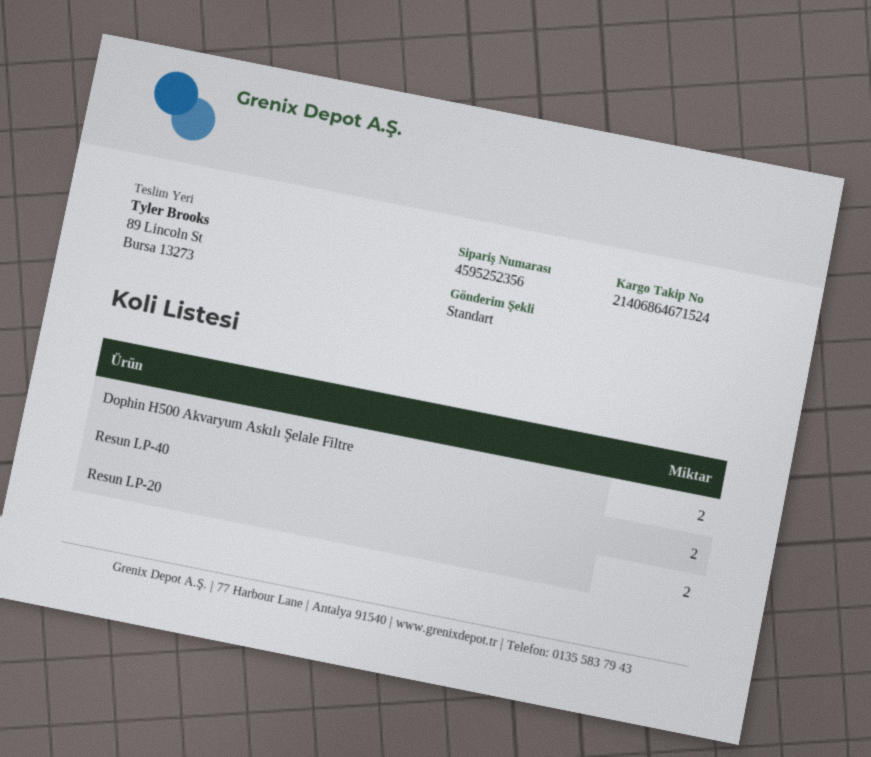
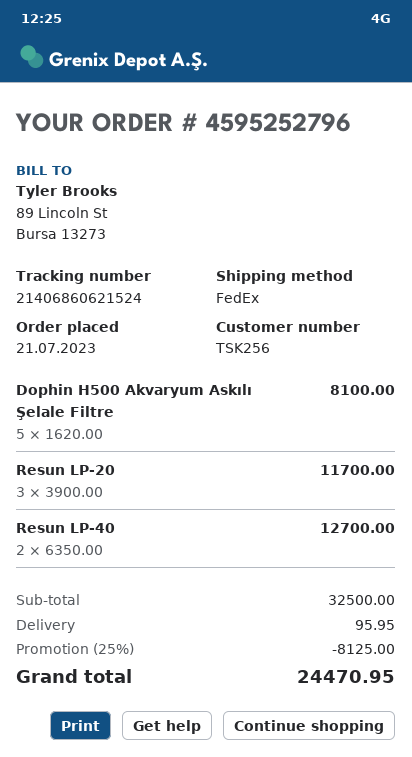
order number: 4595252356 -> 4595252796
shipping method: standard -> FedEx
tracking number: 21406864671524 -> 21406860621524
Dophin H500 Akvaryum Askılı Şelale Filtre: 2 -> 5
Resun LP-20: 2 -> 3

